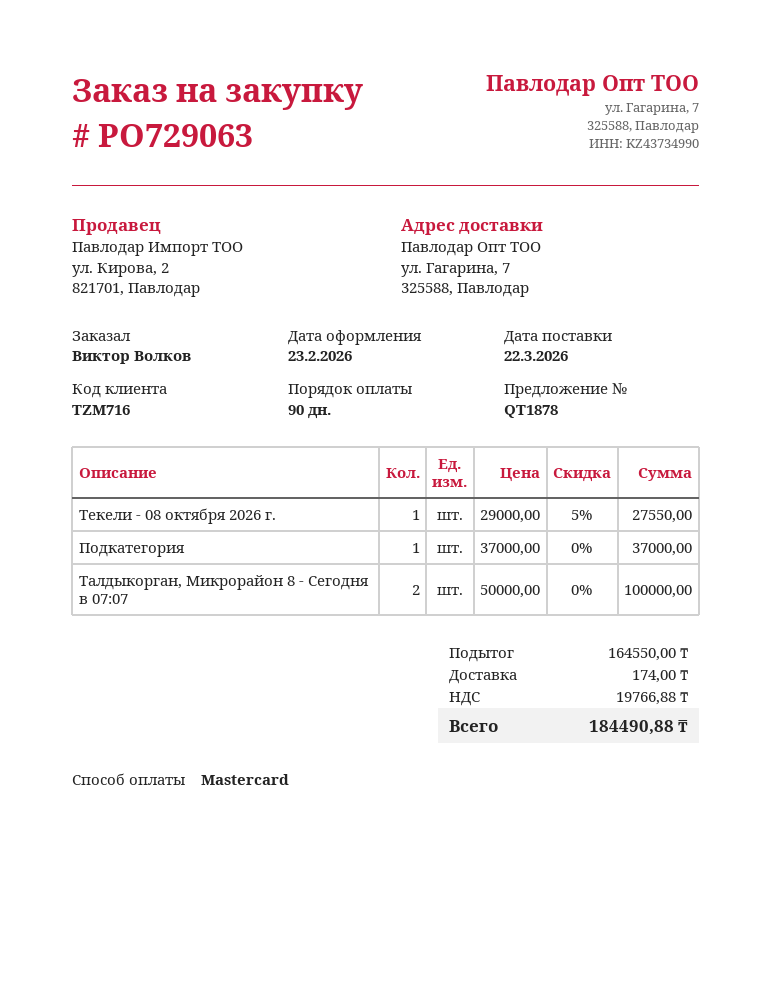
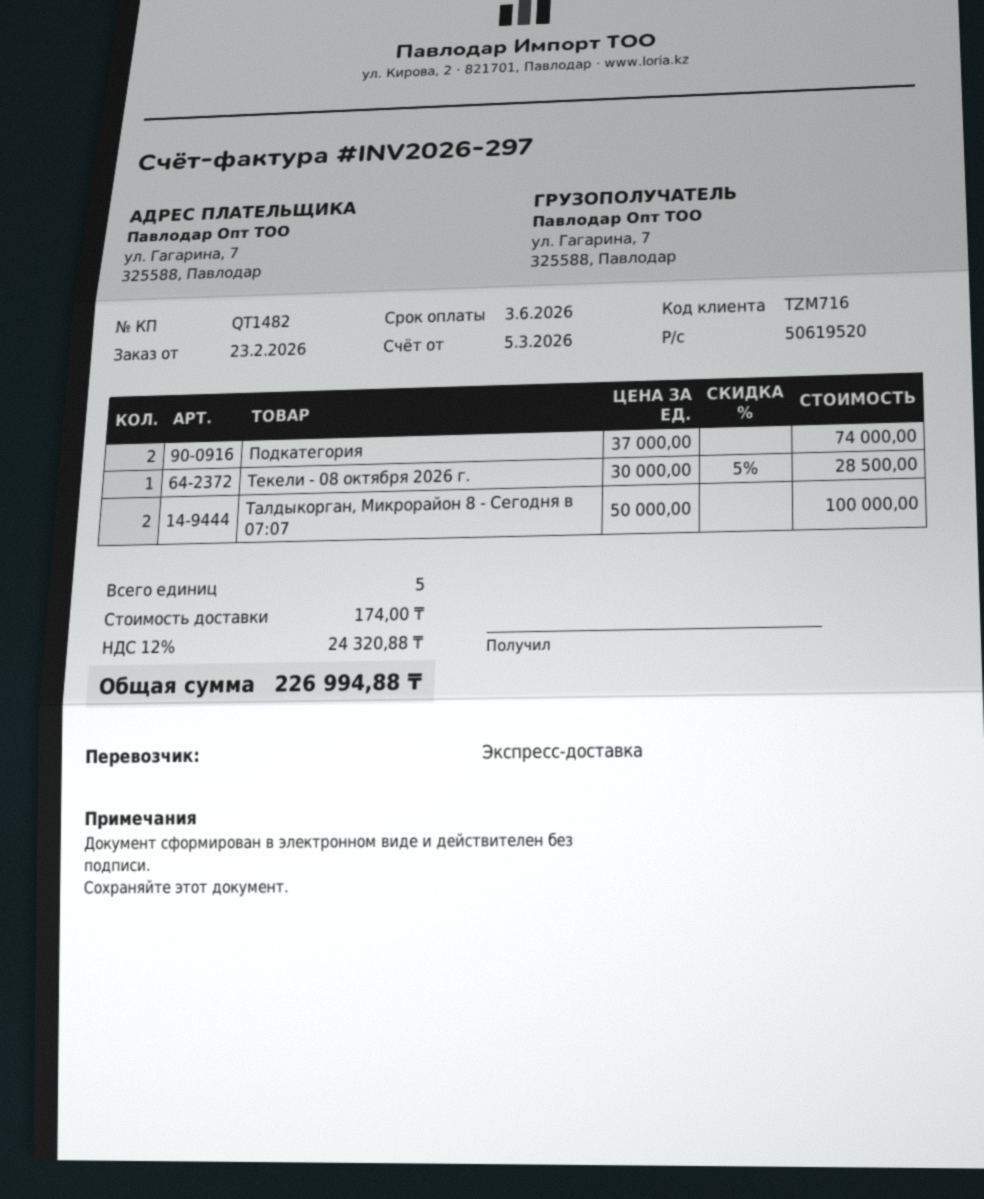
quote number: QT1878 -> QT1482
Текели - 08 октября 2026 г.: 1 x 29000.00 - 5% = 27550.00 -> 1 x 30000.00 - 5% = 28500.00
Подкатегория: 1 x 37000.00 = 37000.00 -> 2 x 37000.00 = 74000.00
tax: 19766.88 -> 24320.88
total: 184490.88 -> 226994.88

